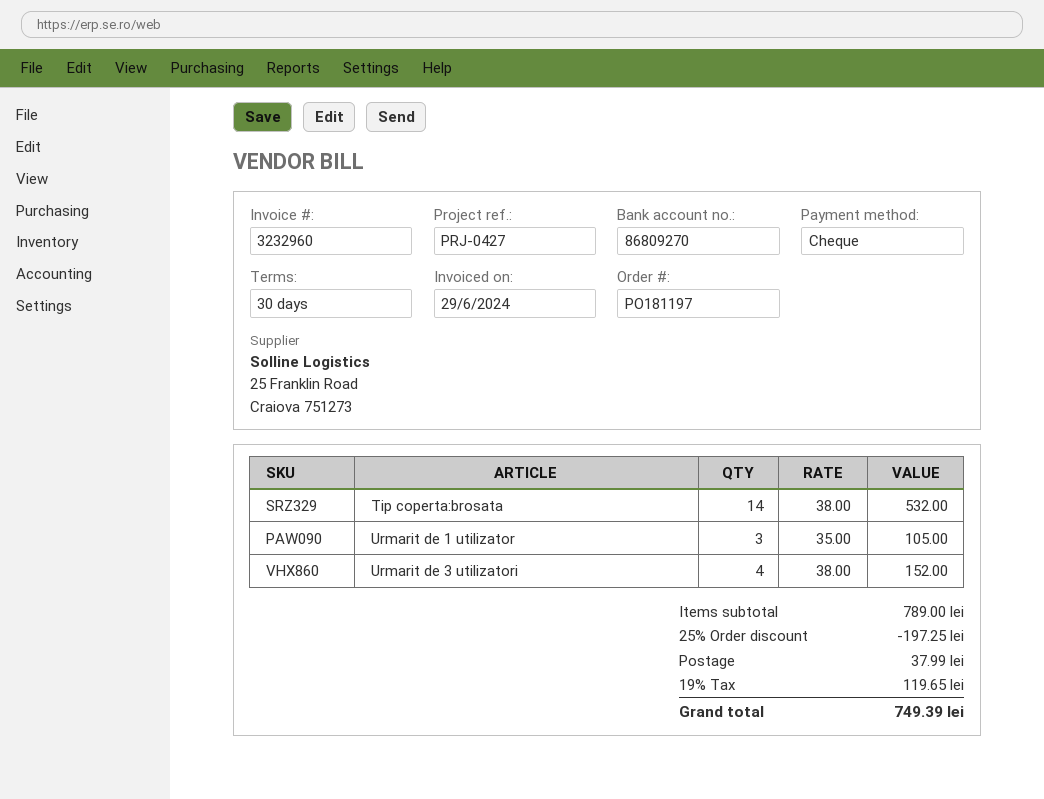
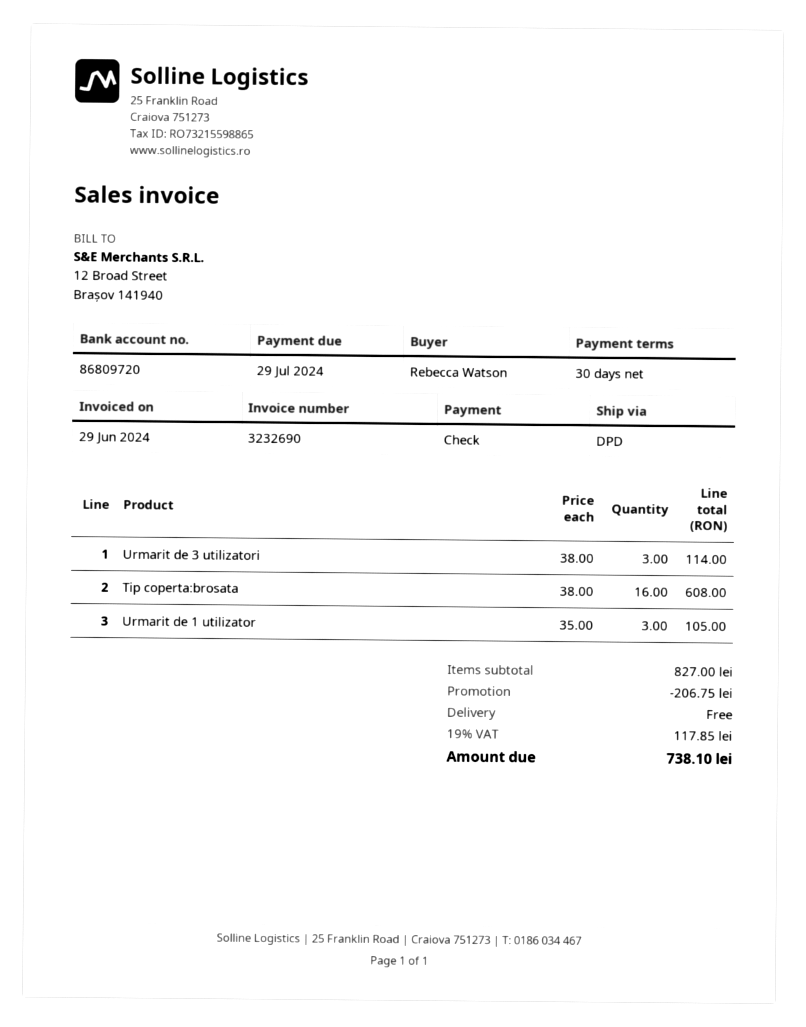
invoice number: 3232960 -> 3232690
bank account: 86809270 -> 86809720
Tip coperta:brosata: 14 x 38.00 = 532.00 -> 16 x 38.00 = 608.00
Urmarit de 3 utilizatori: 4 x 38.00 = 152.00 -> 3 x 38.00 = 114.00
subtotal: 789.00 -> 827.00
discount: 197.25 -> 206.75
shipping: 37.99 -> 0.00
tax: 19% = 119.65 -> 19% = 117.85
total: 749.39 -> 738.10

